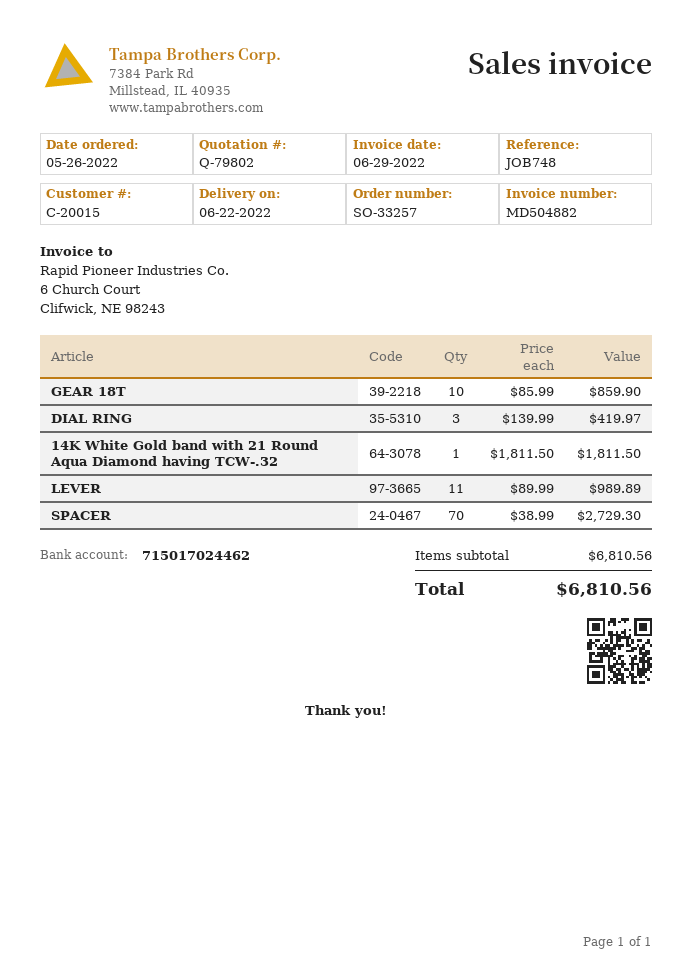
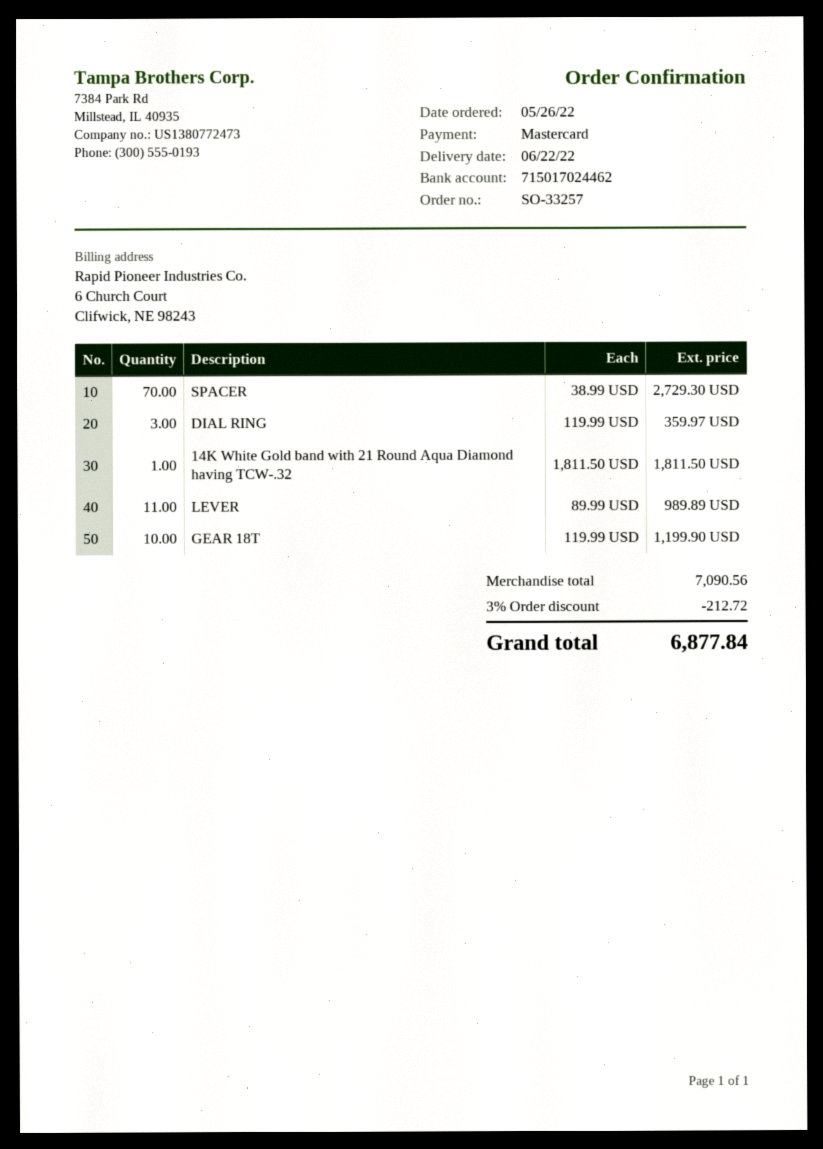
GEAR 18T: 10 x 85.99 = 859.90 -> 10 x 119.99 = 1199.90
DIAL RING: 3 x 139.99 = 419.97 -> 3 x 119.99 = 359.97
subtotal: 6810.56 -> 7090.56
discount: none -> 3% = 212.72
total: 6810.56 -> 6877.84

